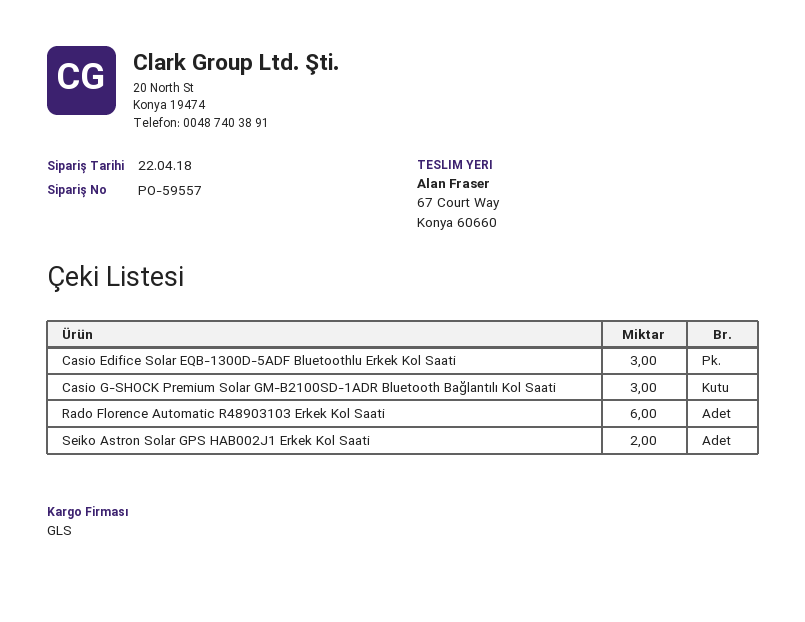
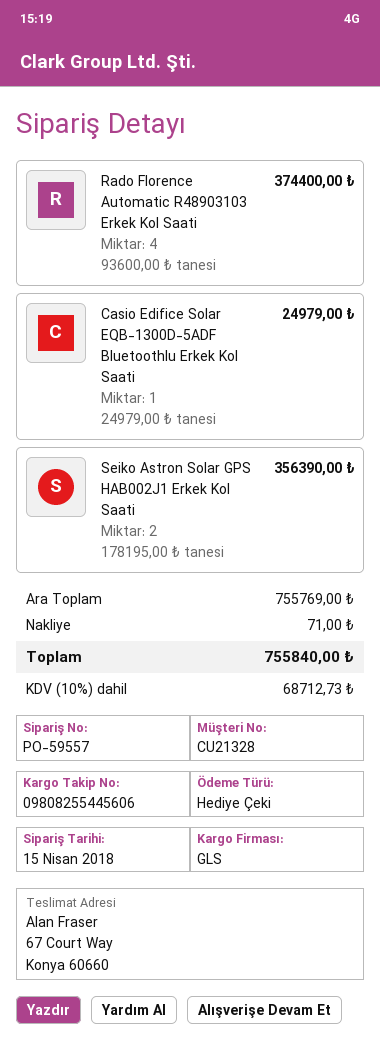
order date: 2018-04-22 -> 2018-04-15
Casio Edifice Solar EQB-1300D-5ADF Bluetoothlu Erkek Kol Saati: 3 -> 1
Casio G-SHOCK Premium Solar GM-B2100SD-1ADR Bluetooth Bağlantılı Kol Saati: 3 -> none
Rado Florence Automatic R48903103 Erkek Kol Saati: 6 -> 4

